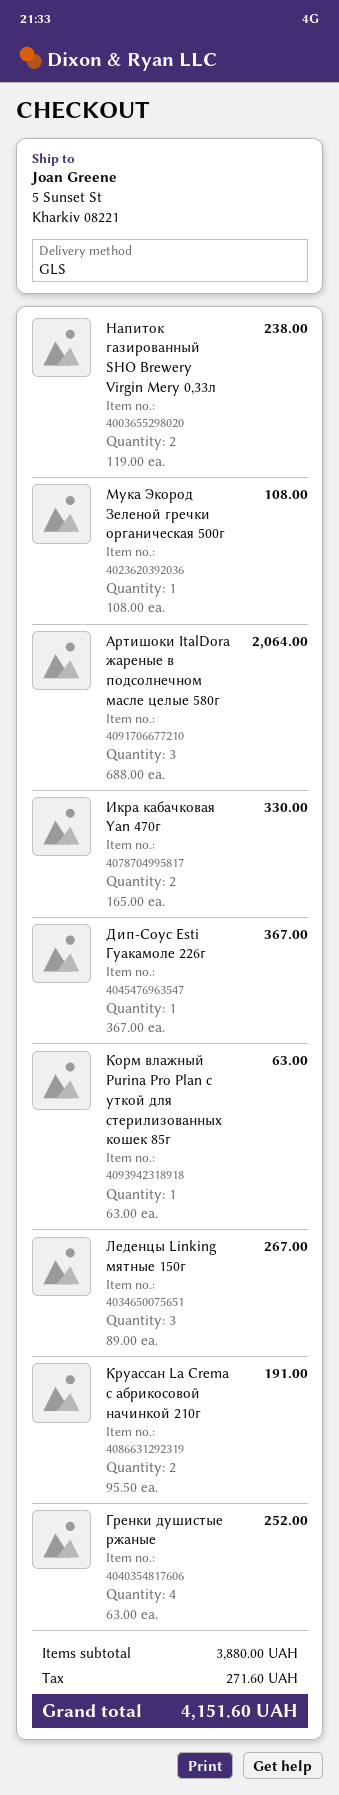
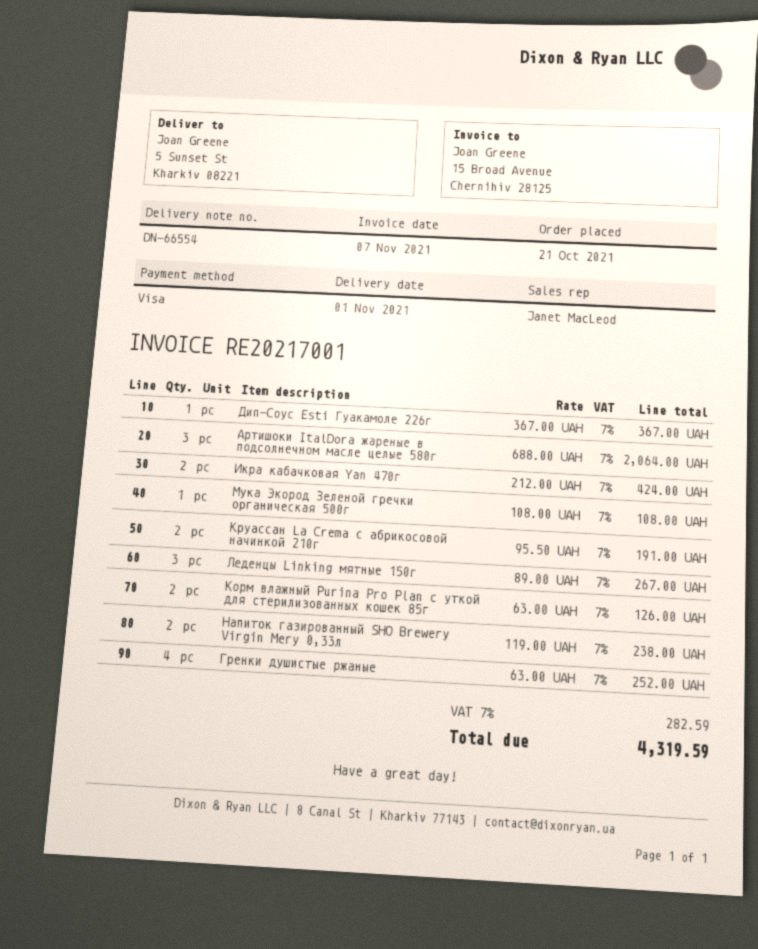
Икра кабачковая Yan 470г: 2 x 165.00 = 330.00 -> 2 x 212.00 = 424.00
Корм влажный Purina Pro Plan с уткой для стерилизованных кошек 85г: 1 x 63.00 = 63.00 -> 2 x 63.00 = 126.00
tax: 271.60 -> 282.59
total: 4151.60 -> 4319.59

